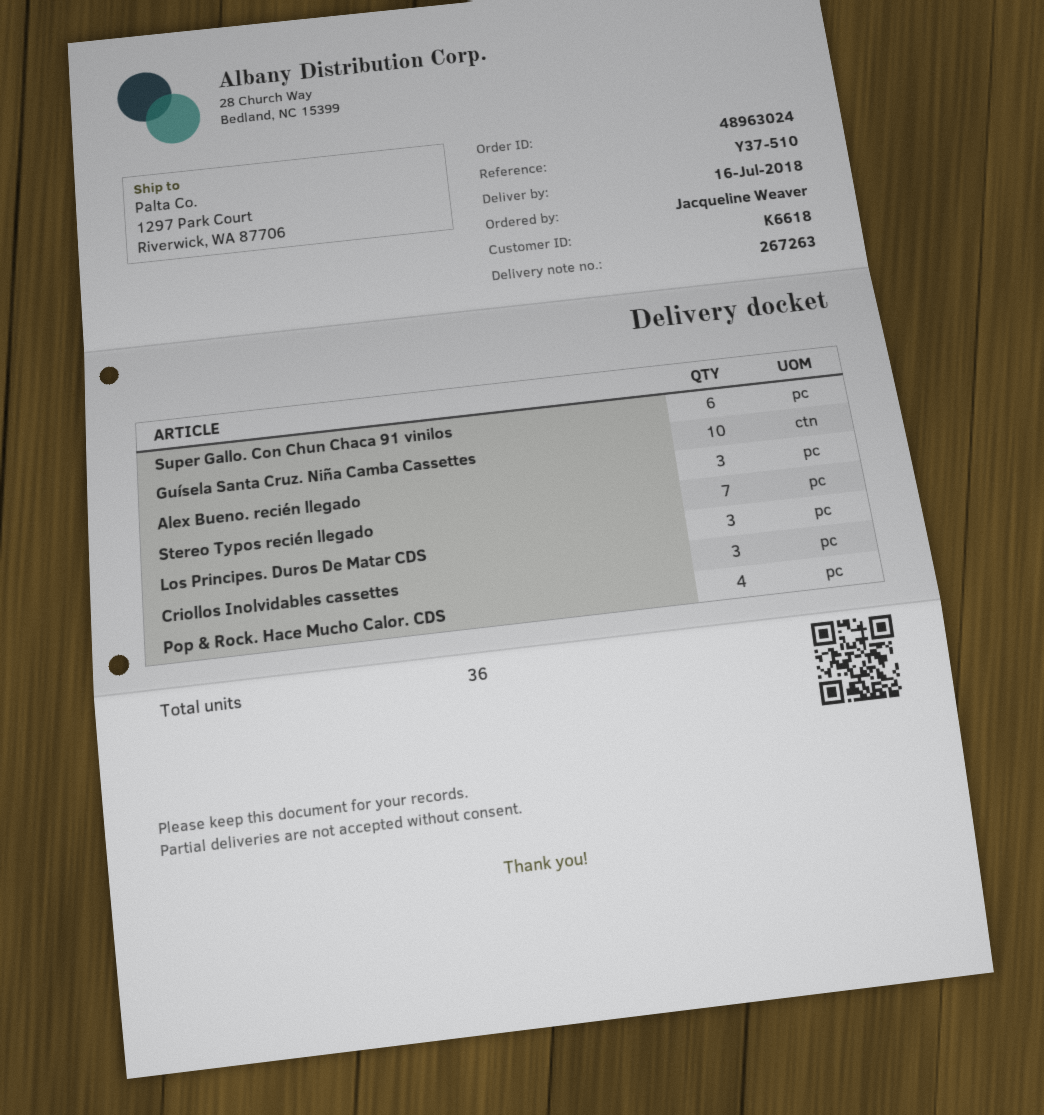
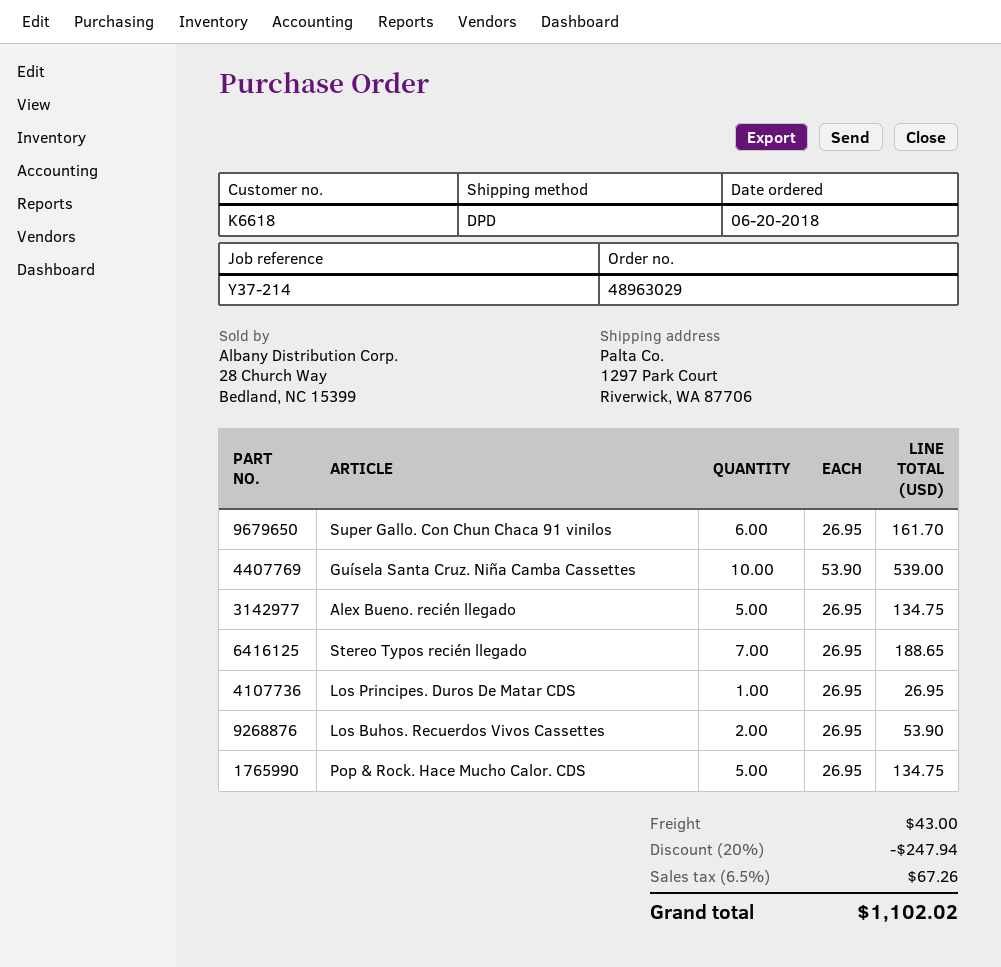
order number: 48963024 -> 48963029
reference: Y37-510 -> Y37-214
Alex Bueno. recién llegado: 3 -> 5
Los Principes. Duros De Matar CDS: 3 -> 1
Criollos Inolvidables cassettes: 3 -> none
Pop & Rock. Hace Mucho Calor. CDS: 4 -> 5
Los Buhos. Recuerdos Vivos Cassettes: none -> 2

